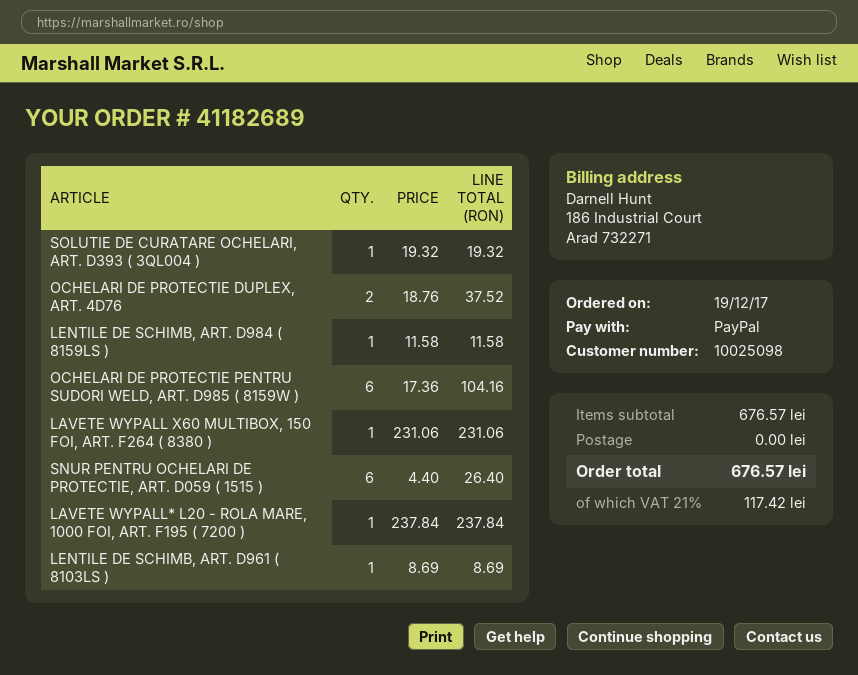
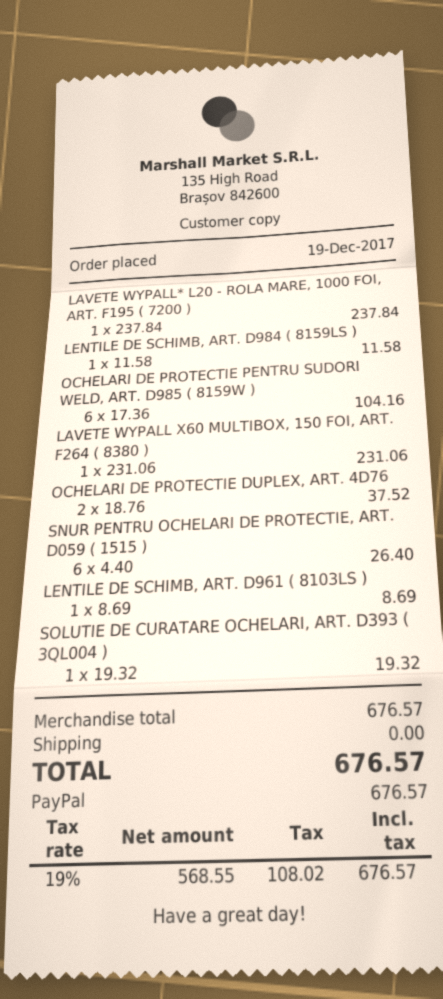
tax: 21% = 117.42 -> 19% = 108.02

